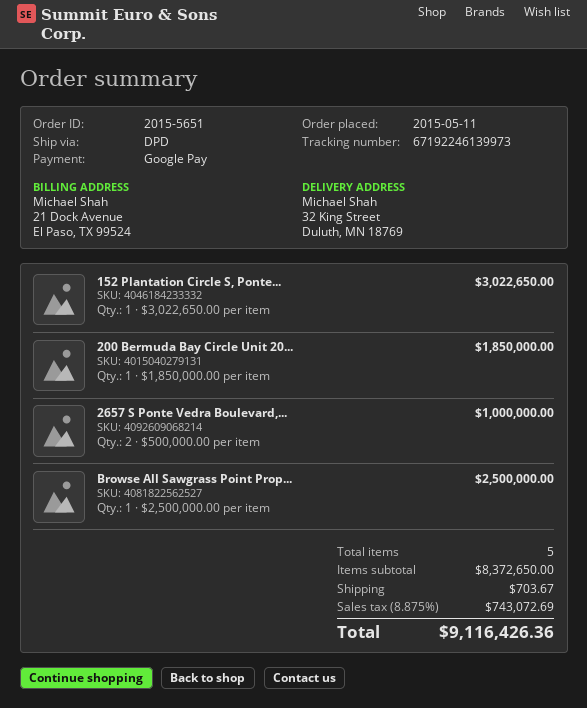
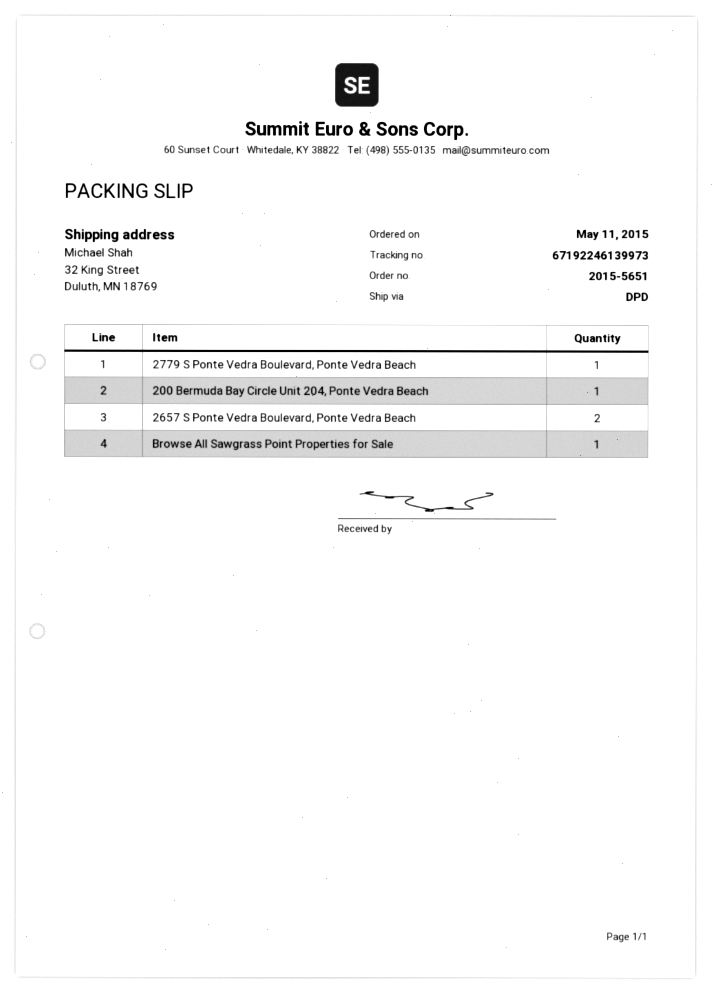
152 Plantation Circle S, Ponte...: 1 -> none
2779 S Ponte Vedra Boulevard, Ponte Vedra Beach: none -> 1

